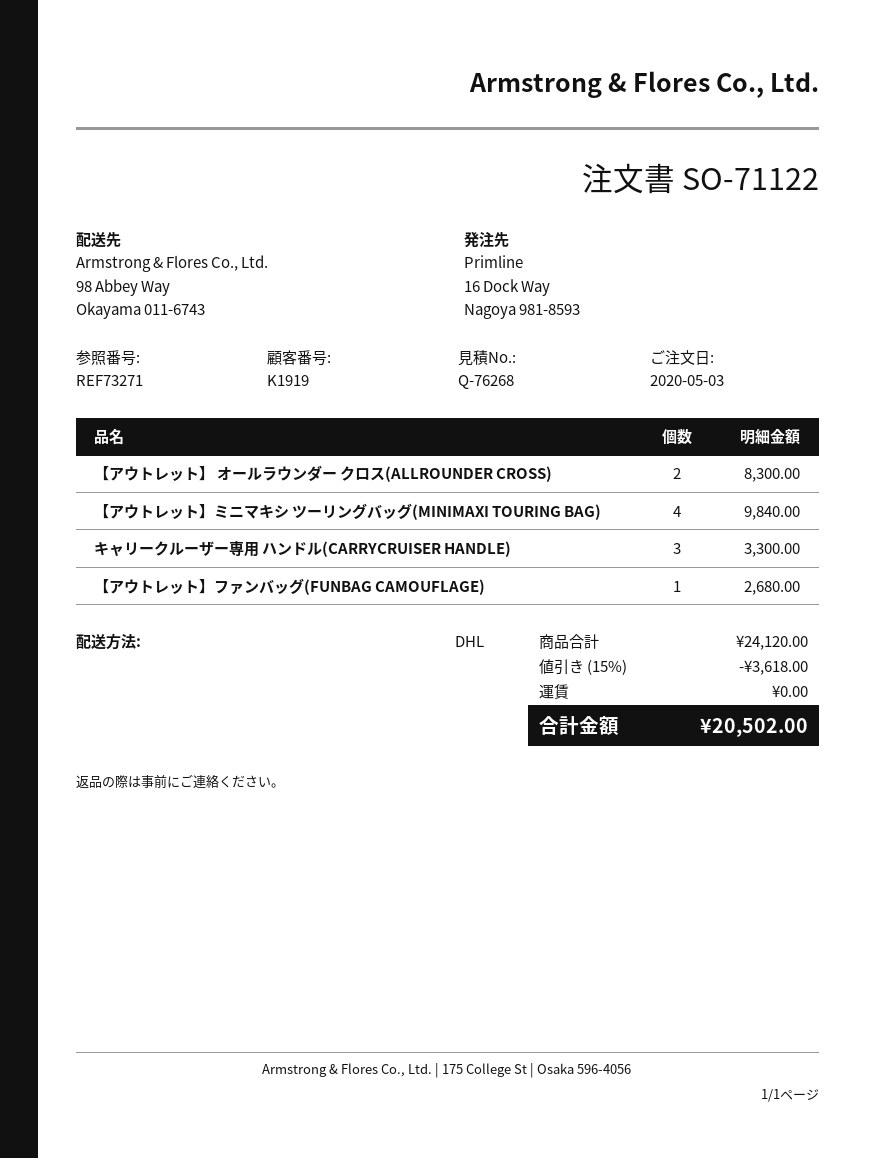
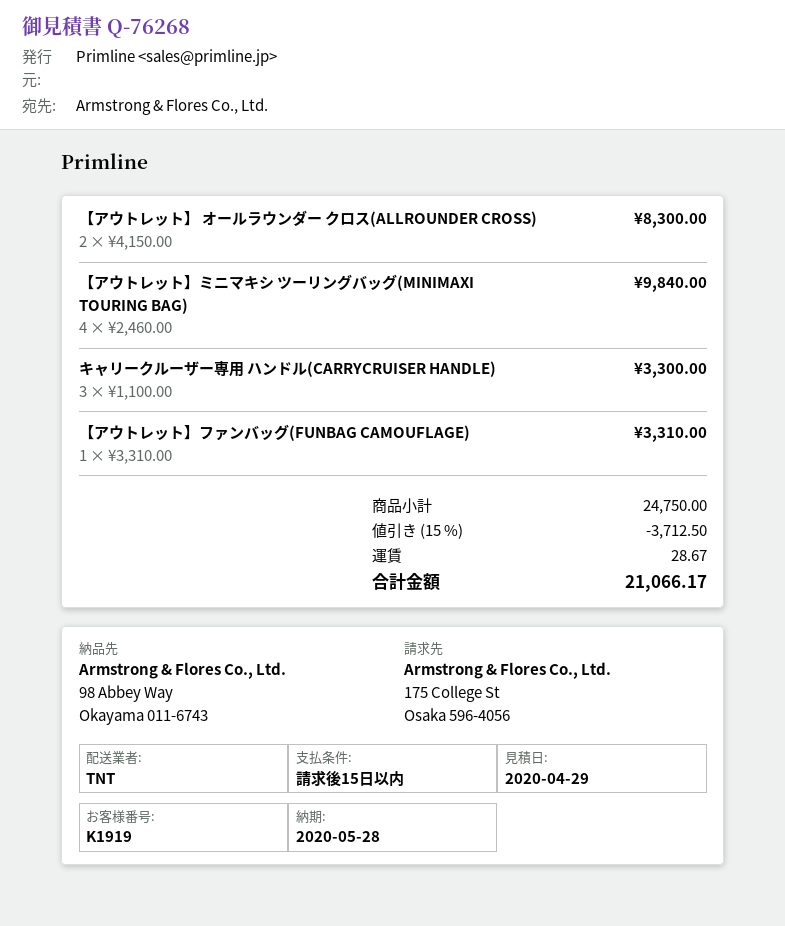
shipping method: DHL -> TNT
【アウトレット】ファンバッグ(FUNBAG CAMOUFLAGE): 1 for 2680.00 -> 1 for 3310.00
subtotal: 24120.00 -> 24750.00
discount: 15% = 3618.00 -> 15% = 3712.50
shipping: 0.00 -> 28.67
total: 20502.00 -> 21066.17

